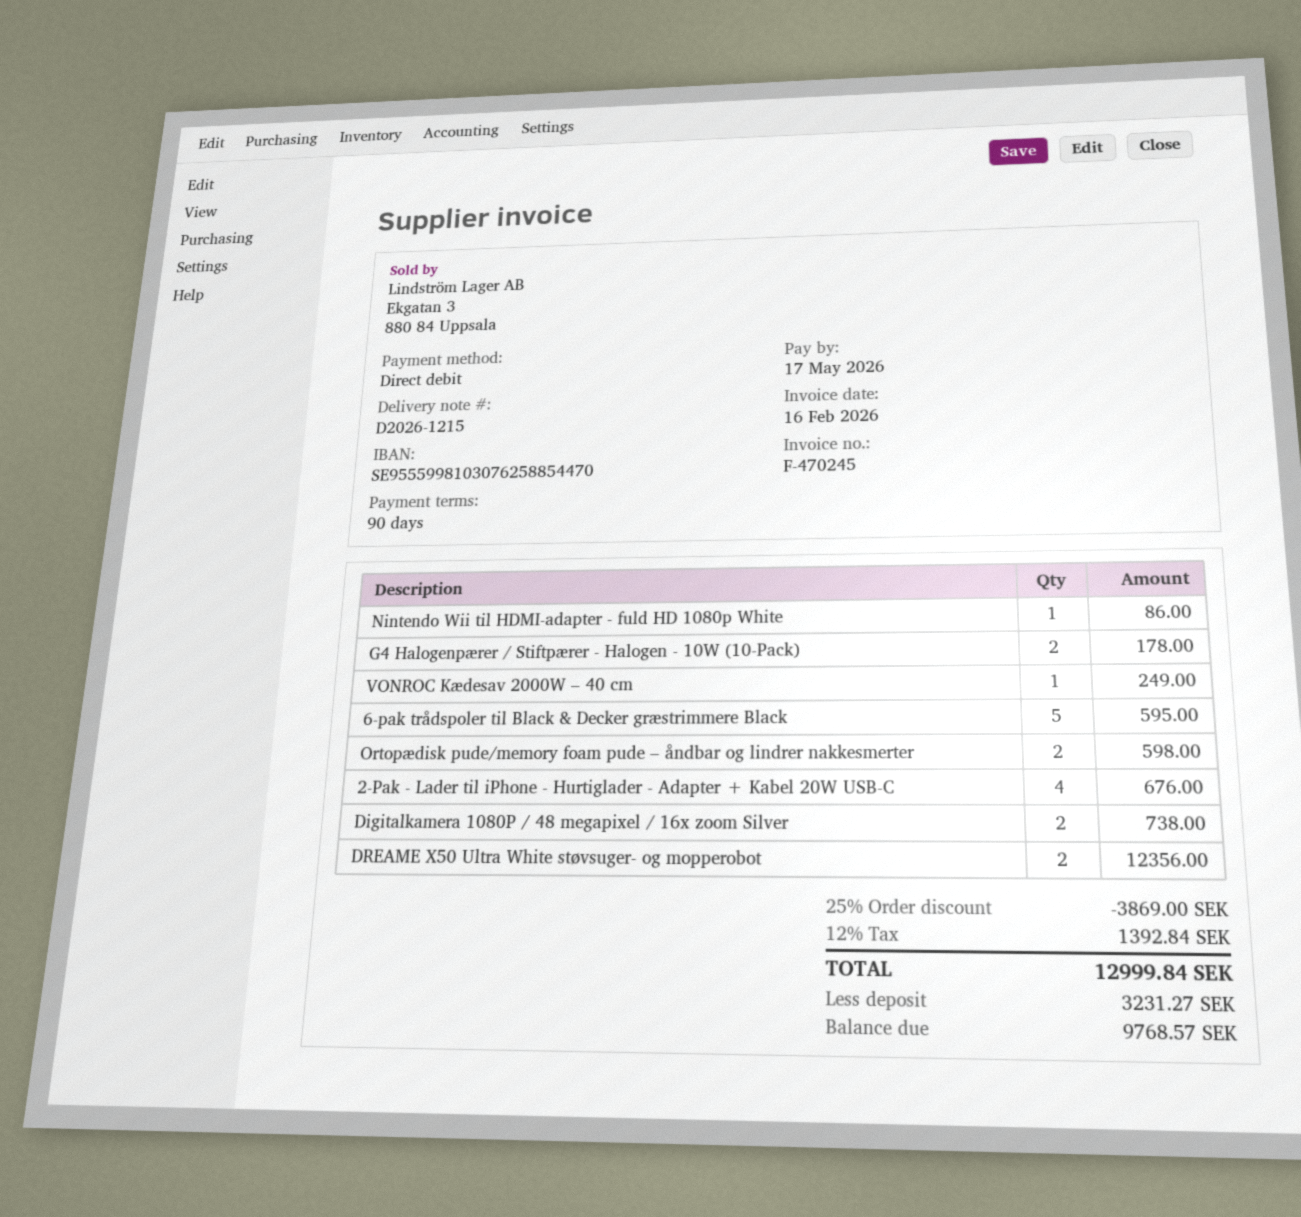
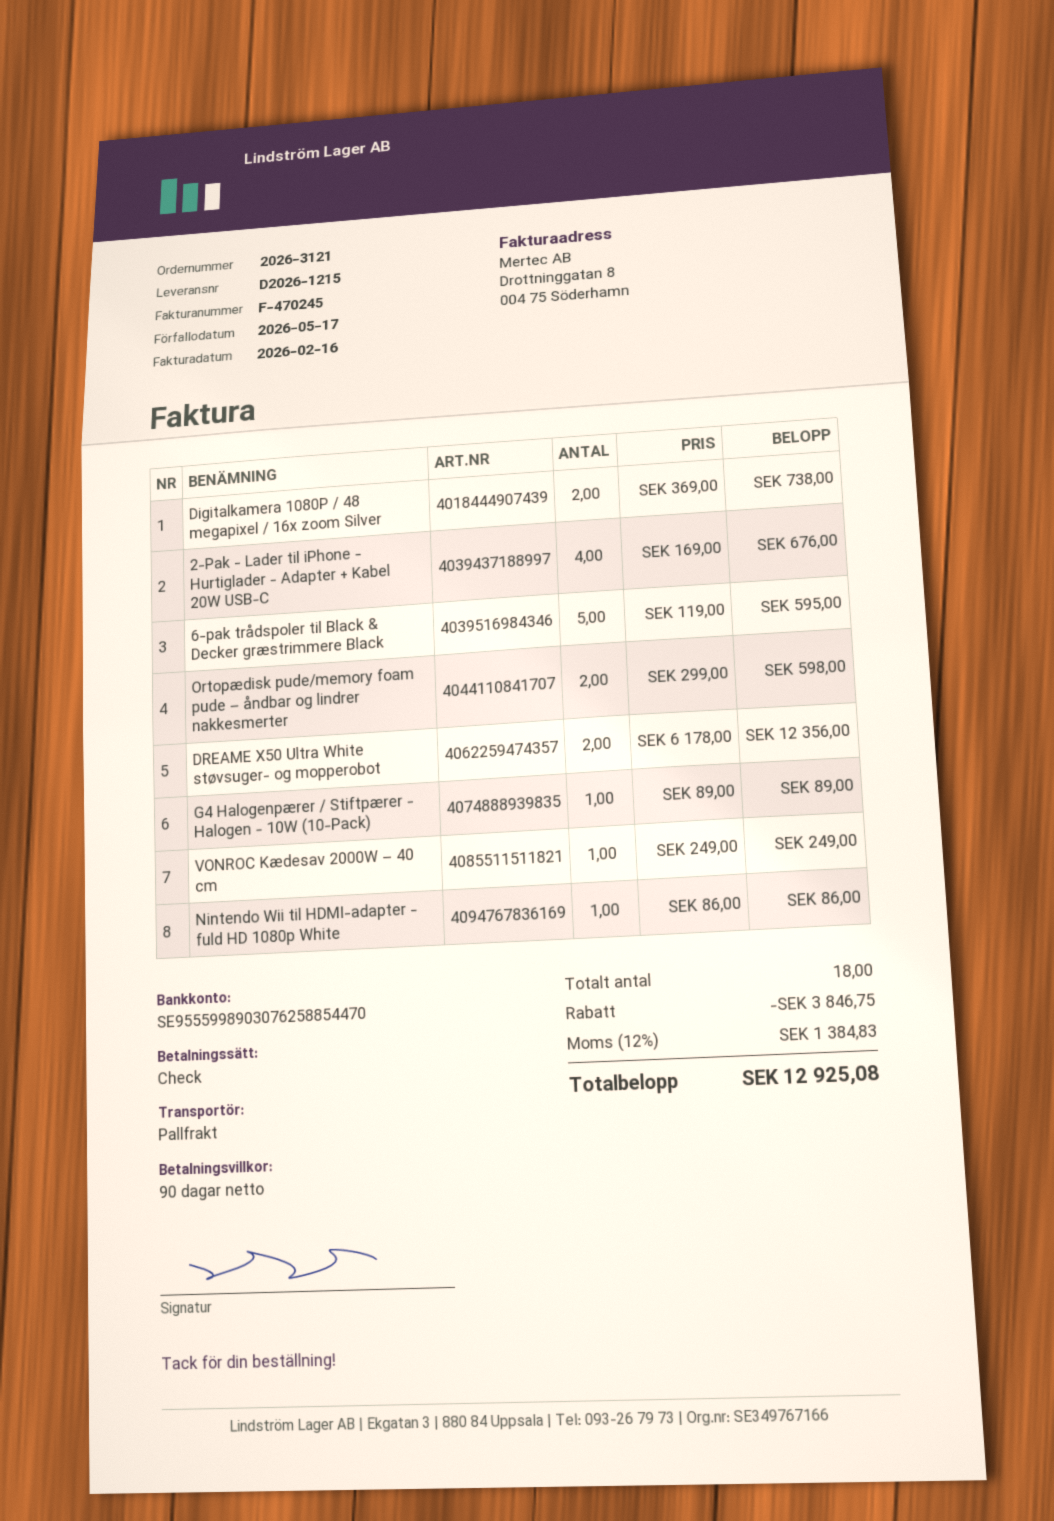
payment method: direct debit -> cheque
bank account: SE9555998103076258854470 -> SE9555998903076258854470
G4 Halogenpærer / Stiftpærer - Halogen - 10W (10-Pack): 2 for 178.00 -> 1 for 89.00
discount: 3869.00 -> 3846.75
tax: 12% = 1392.84 -> 12% = 1384.83
total: 12999.84 -> 12925.08

